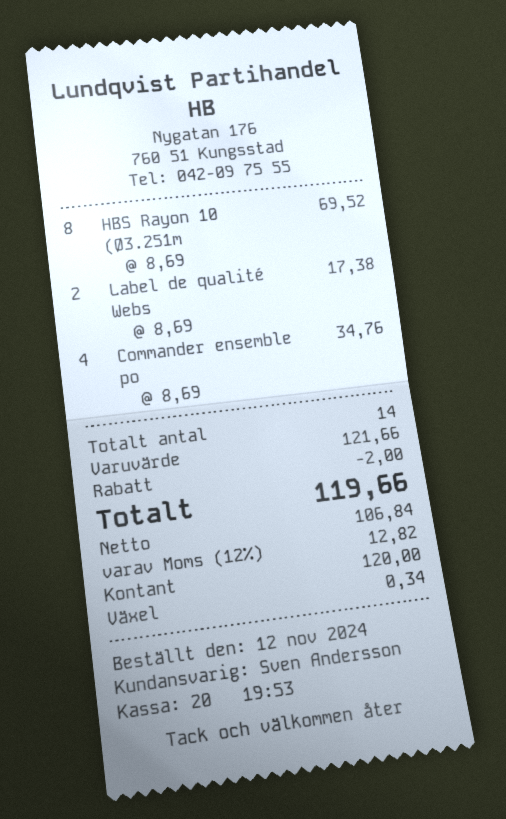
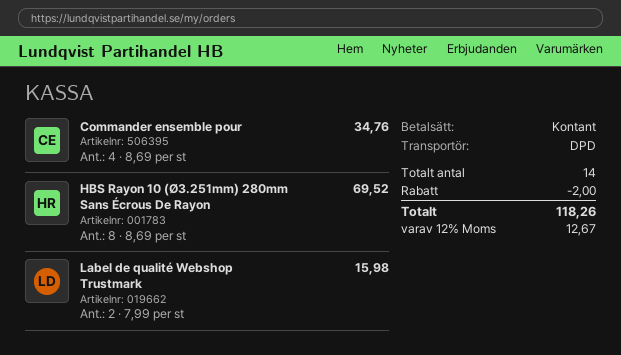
Label de qualité Webs: 2 x 8.69 = 17.38 -> 2 x 7.99 = 15.98
tax: 12% = 12.82 -> 12% = 12.67
total: 119.66 -> 118.26

